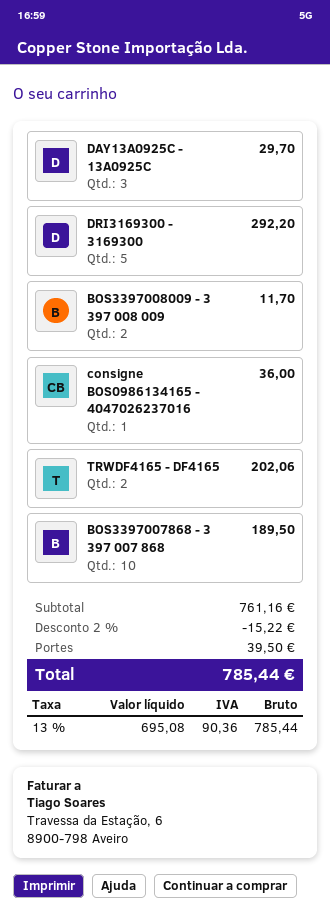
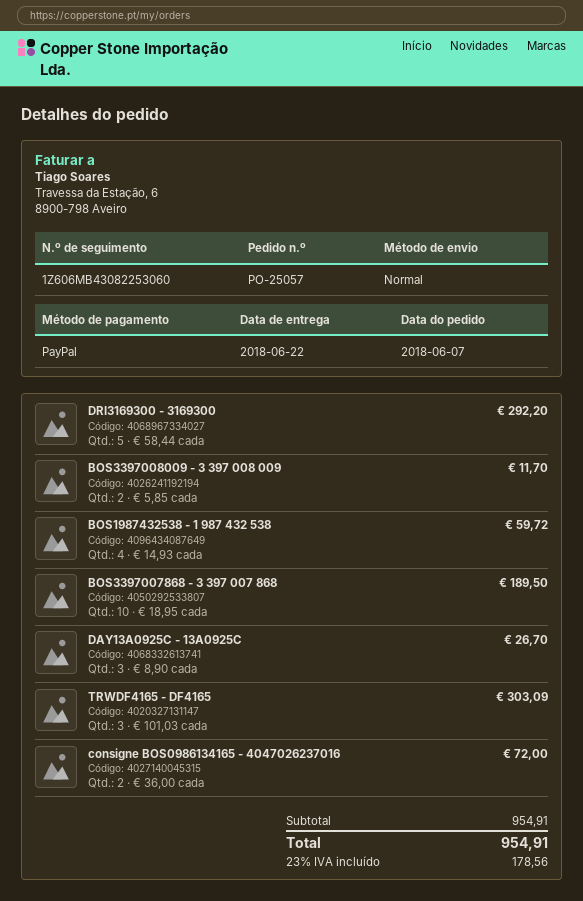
DAY13A0925C - 13A0925C: 3 for 29.70 -> 3 for 26.70
consigne BOS0986134165 - 4047026237016: 1 for 36.00 -> 2 for 72.00
TRWDF4165 - DF4165: 2 for 202.06 -> 3 for 303.09
BOS1987432538 - 1 987 432 538: none -> 4 for 59.72
subtotal: 761.16 -> 954.91
discount: 2% = 15.22 -> none
shipping: 39.50 -> none
tax: 13% = 90.36 -> 23% = 178.56
total: 785.44 -> 954.91

